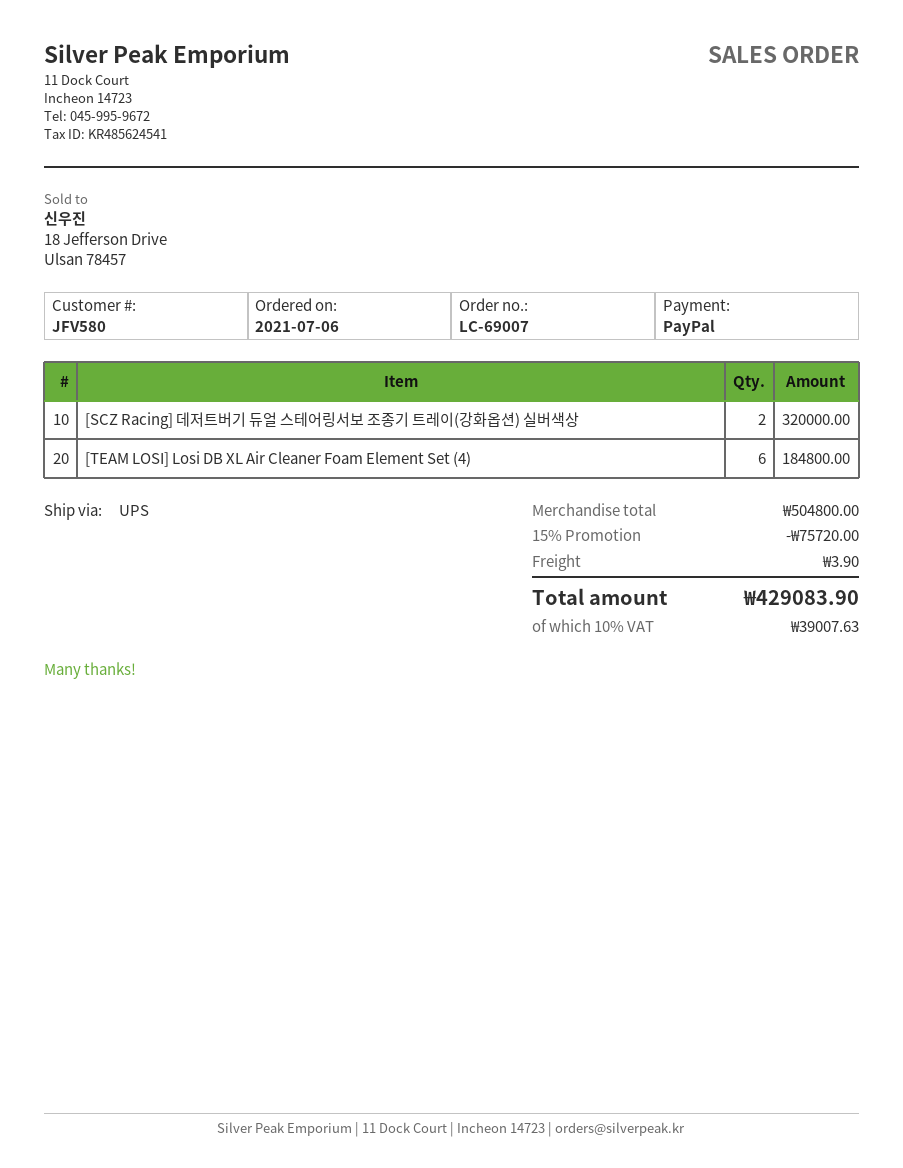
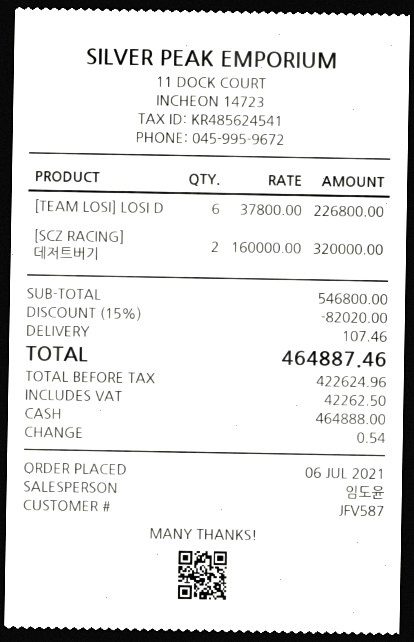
customer number: JFV580 -> JFV587
payment method: PayPal -> cash
[TEAM LOSI] Losi DB XL Air Cleaner Foam Element Set (4): 6 for 184800.00 -> 6 for 226800.00
subtotal: 504800.00 -> 546800.00
discount: 15% = 75720.00 -> 15% = 82020.00
shipping: 3.90 -> 107.46
tax: 39007.63 -> 42262.50
total: 429083.90 -> 464887.46

